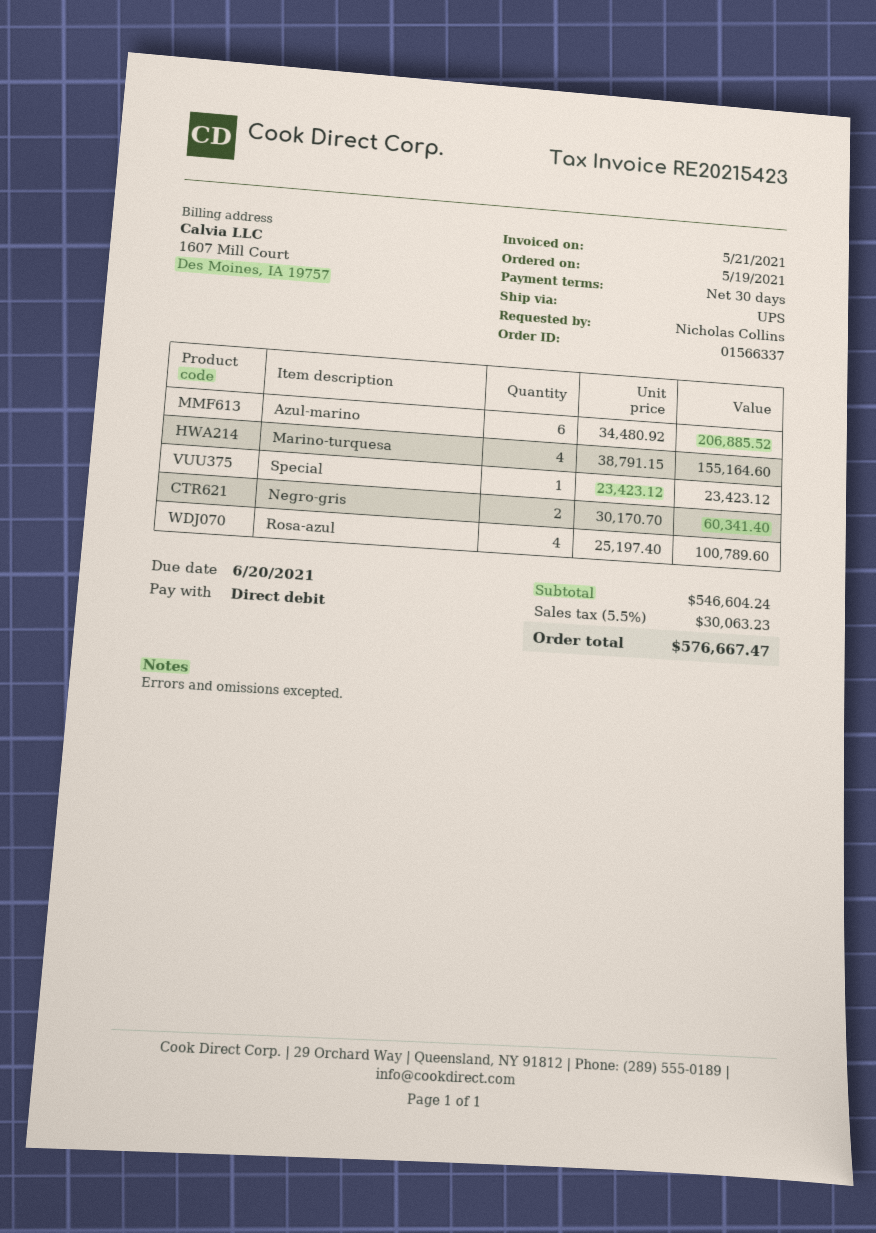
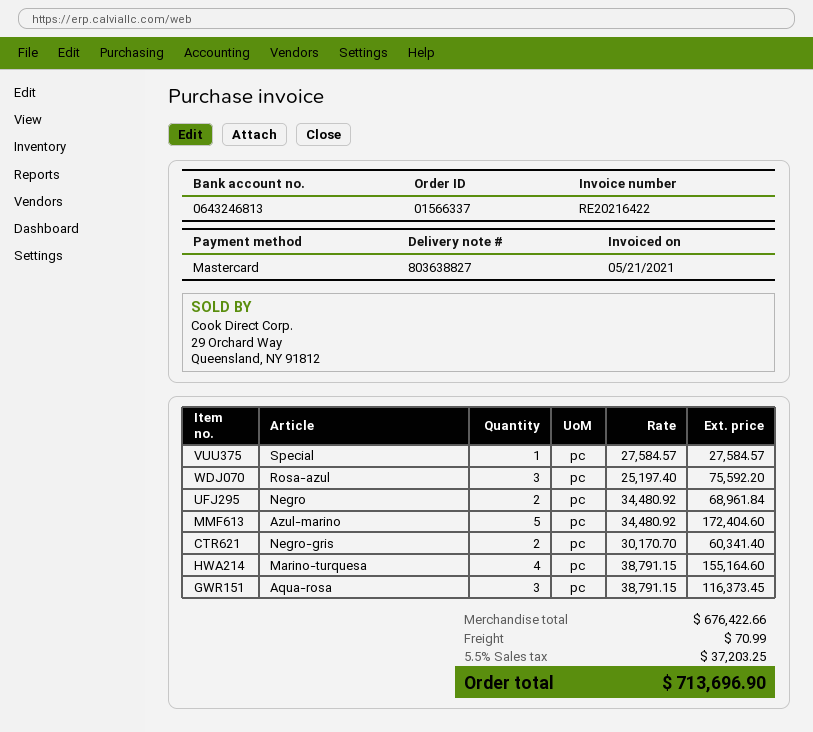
invoice number: RE20215423 -> RE20216422
payment method: direct debit -> Mastercard
Azul-marino: 6 x 34480.92 = 206885.52 -> 5 x 34480.92 = 172404.60
Special: 1 x 23423.12 = 23423.12 -> 1 x 27584.57 = 27584.57
Rosa-azul: 4 x 25197.40 = 100789.60 -> 3 x 25197.40 = 75592.20
Negro: none -> 2 x 34480.92 = 68961.84
Aqua-rosa: none -> 3 x 38791.15 = 116373.45
subtotal: 546604.24 -> 676422.66
shipping: none -> 70.99
tax: 5.5% = 30063.23 -> 5.5% = 37203.25
total: 576667.47 -> 713696.90

